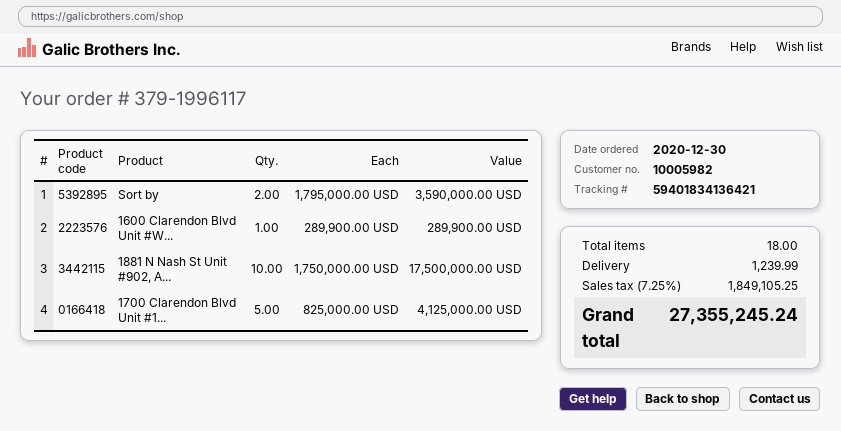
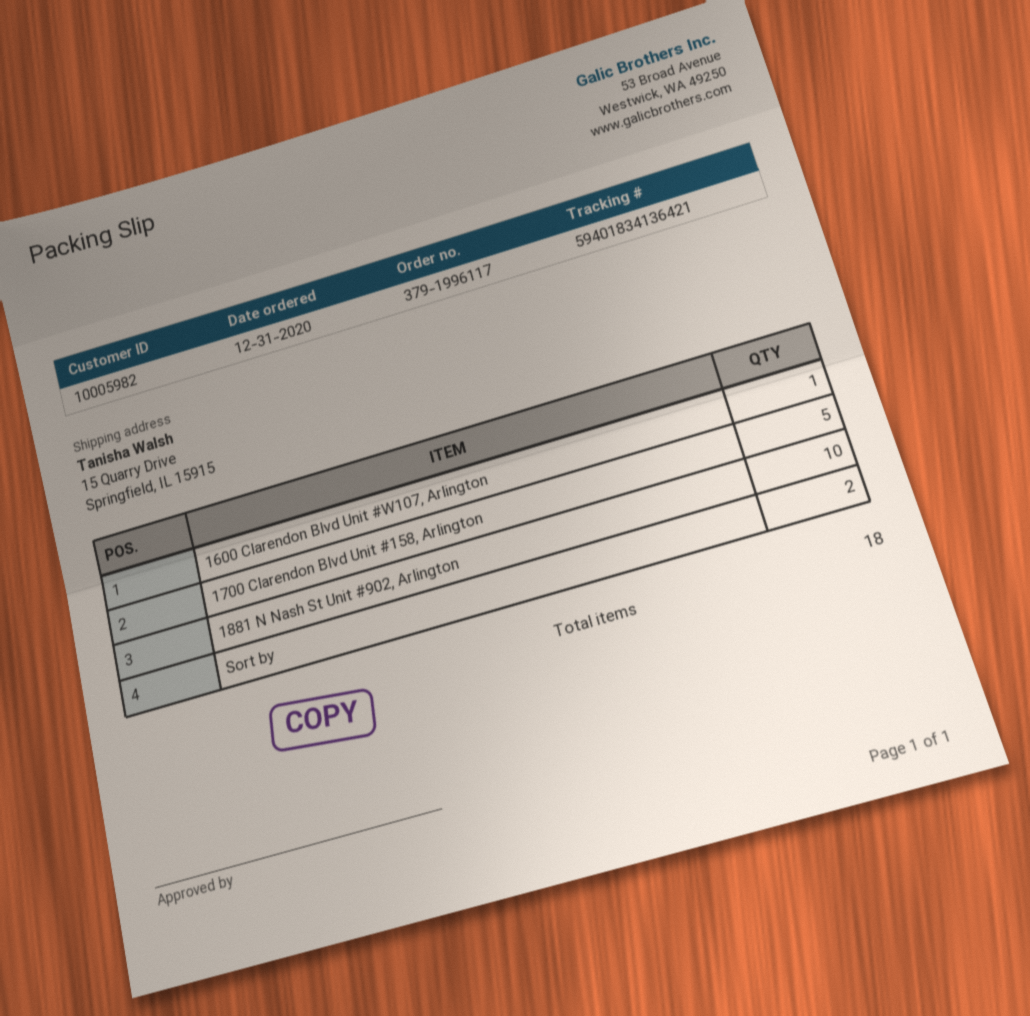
order date: 2020-12-30 -> 2020-12-31

